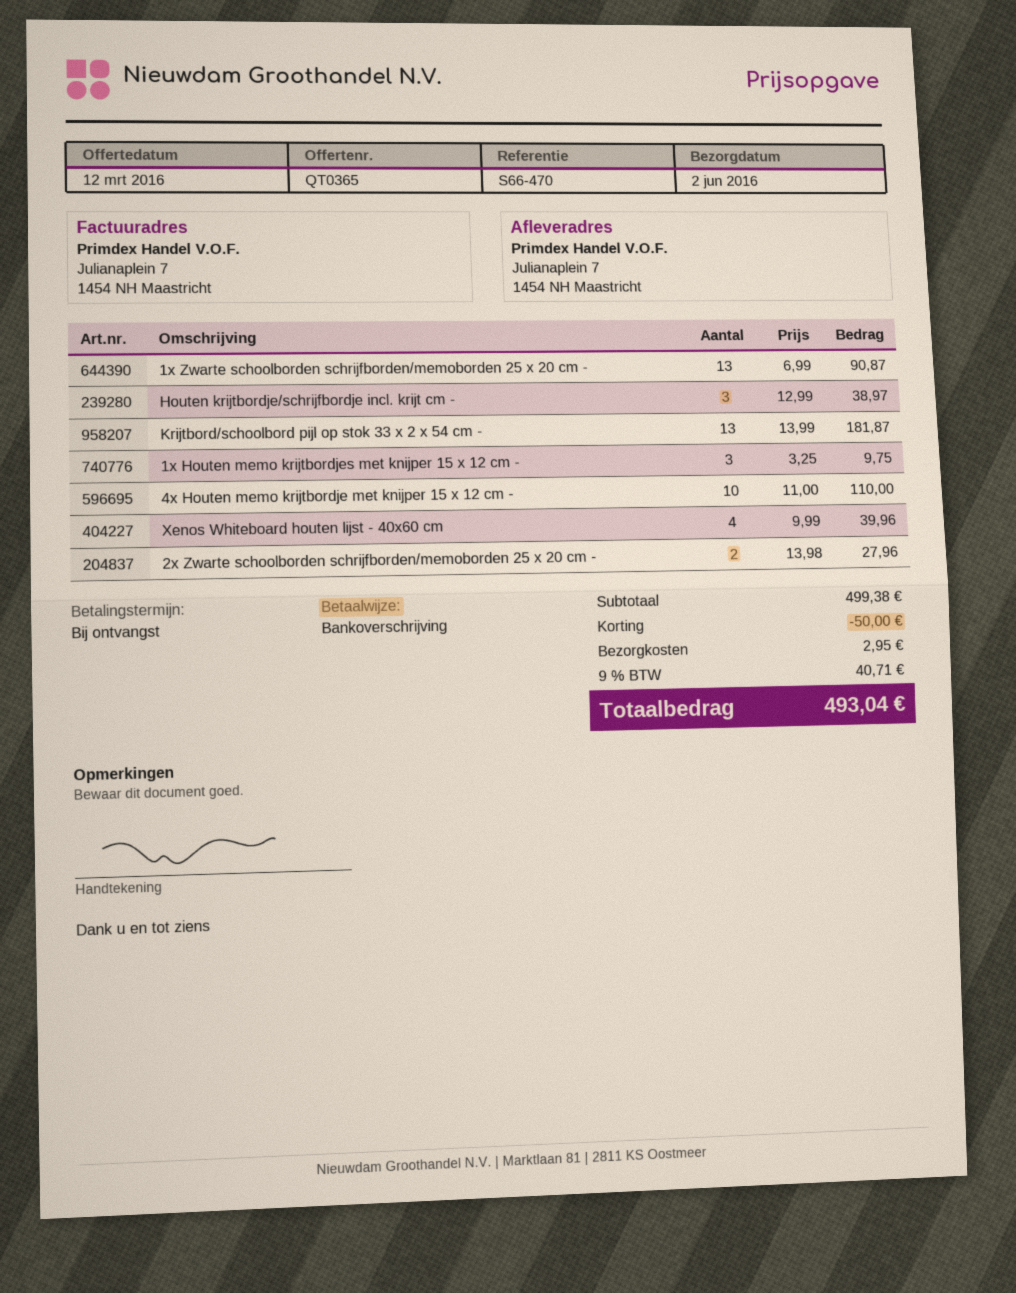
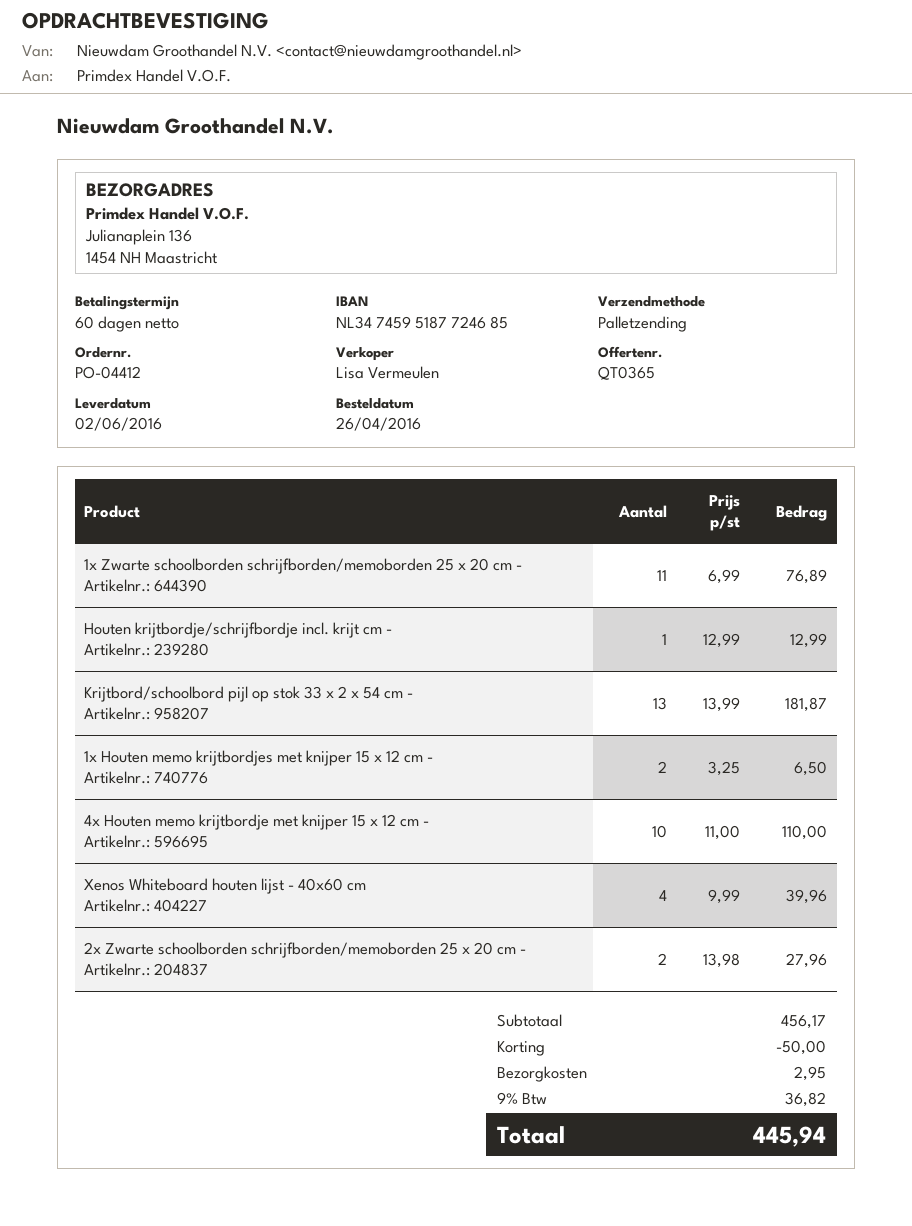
payment terms: on receipt -> 60 days
ship to: Julianaplein 7, 1454 NH Maastricht -> Julianaplein 136, 1454 NH Maastricht
1x Zwarte schoolborden schrijfborden/memoborden 25 x 20 cm -: 13 x 6.99 = 90.87 -> 11 x 6.99 = 76.89
Houten krijtbordje/schrijfbordje incl. krijt cm -: 3 x 12.99 = 38.97 -> 1 x 12.99 = 12.99
1x Houten memo krijtbordjes met knijper 15 x 12 cm -: 3 x 3.25 = 9.75 -> 2 x 3.25 = 6.50
subtotal: 499.38 -> 456.17
tax: 9% = 40.71 -> 9% = 36.82
total: 493.04 -> 445.94

